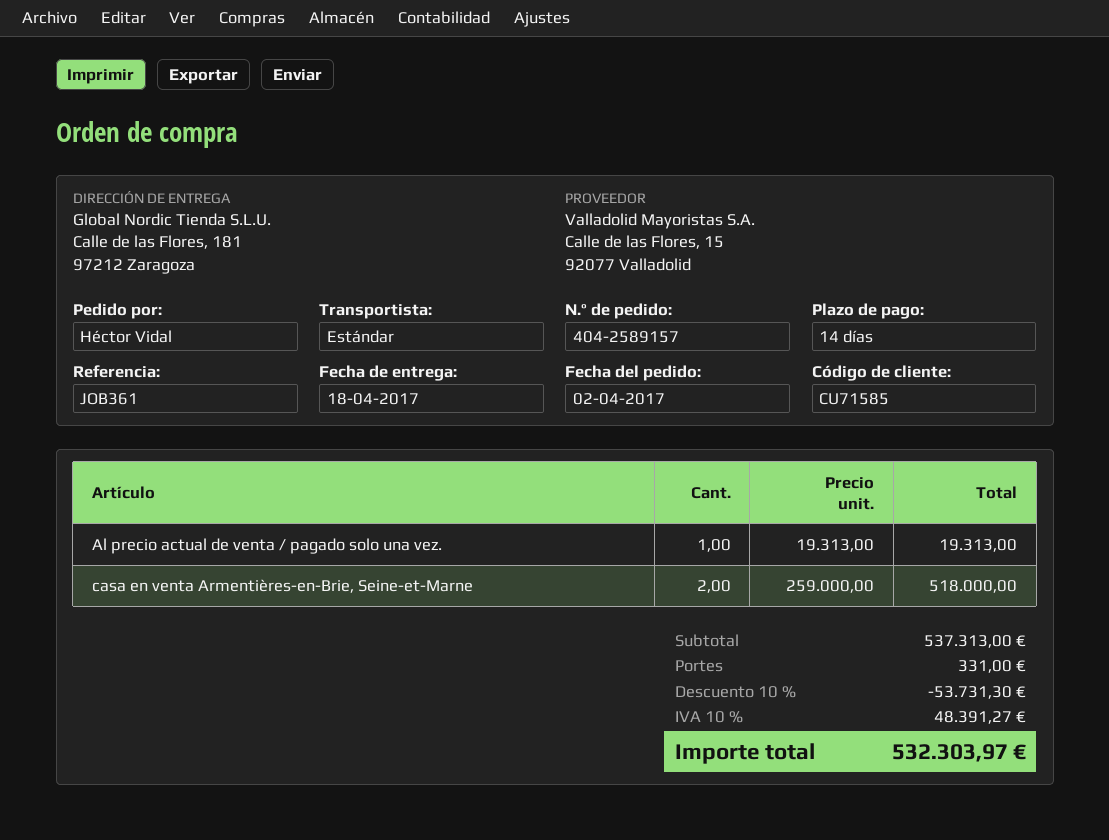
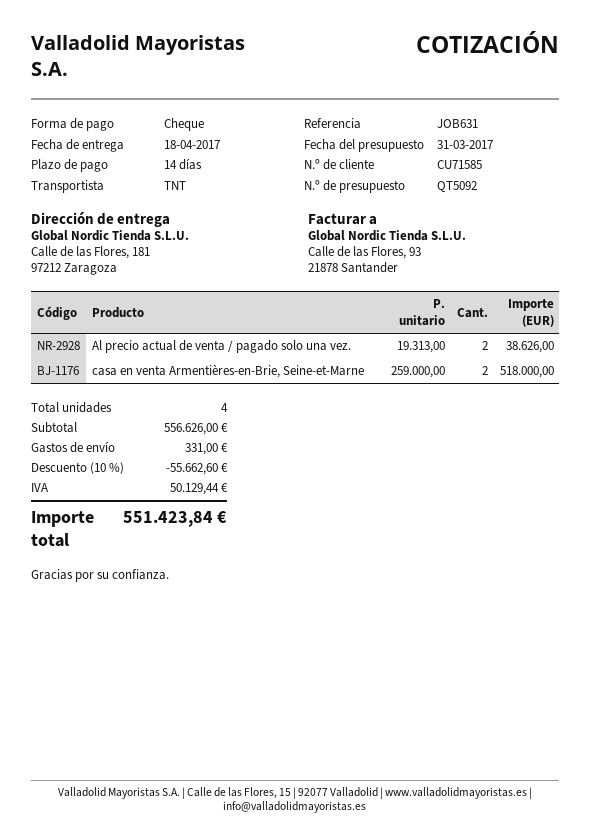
reference: JOB361 -> JOB631
shipping method: standard -> TNT
Al precio actual de venta / pagado solo una vez.: 1 x 19313.00 = 19313.00 -> 2 x 19313.00 = 38626.00
subtotal: 537313.00 -> 556626.00
discount: 10% = 53731.30 -> 10% = 55662.60
tax: 48391.27 -> 50129.44
total: 532303.97 -> 551423.84

